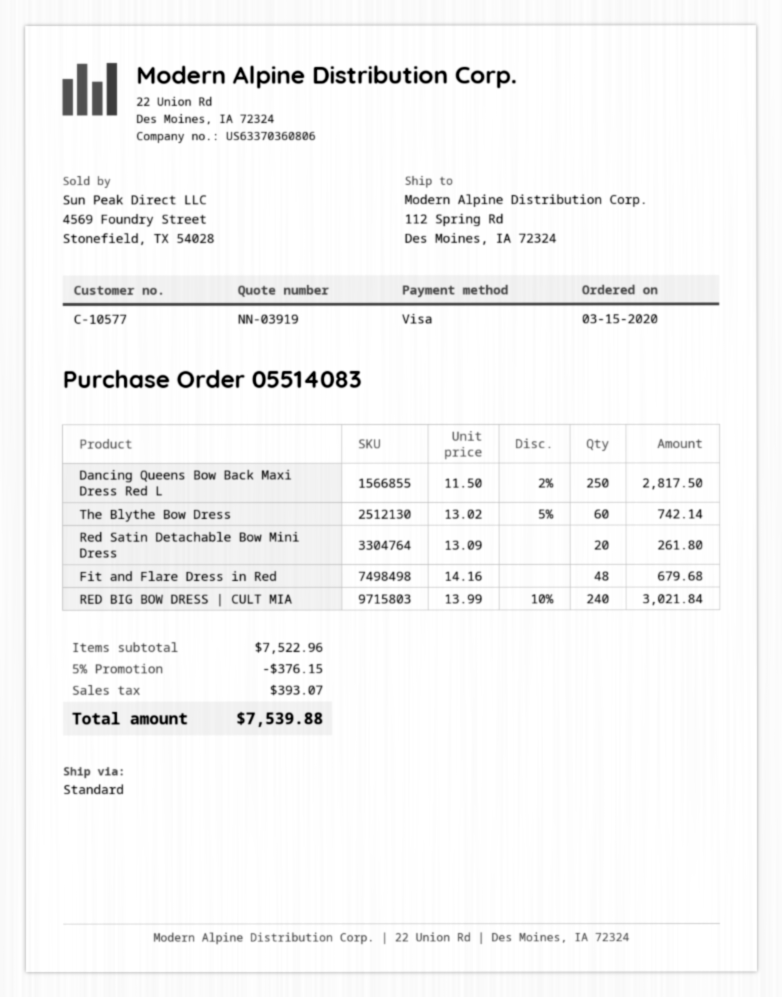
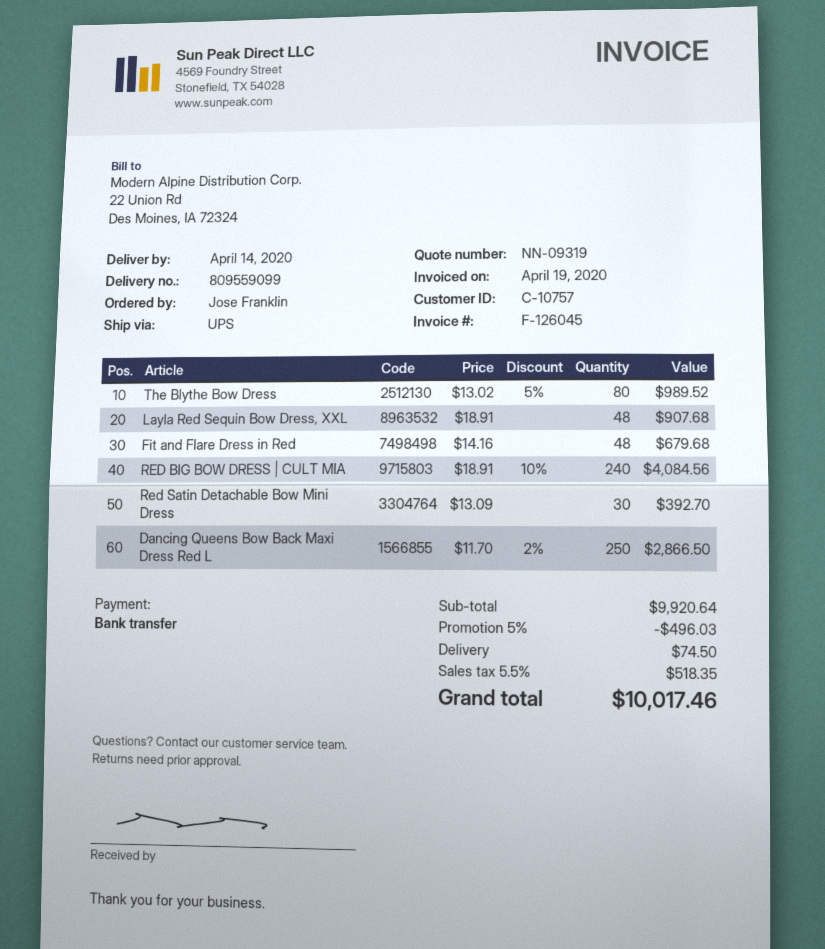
quote number: NN-03919 -> NN-09319
customer number: C-10577 -> C-10757
payment method: Visa -> bank transfer
shipping method: standard -> UPS
Dancing Queens Bow Back Maxi Dress Red L: 250 x 11.50 - 2% = 2817.50 -> 250 x 11.70 - 2% = 2866.50
The Blythe Bow Dress: 60 x 13.02 - 5% = 742.14 -> 80 x 13.02 - 5% = 989.52
Red Satin Detachable Bow Mini Dress: 20 x 13.09 = 261.80 -> 30 x 13.09 = 392.70
RED BIG BOW DRESS | CULT MIA: 240 x 13.99 - 10% = 3021.84 -> 240 x 18.91 - 10% = 4084.56
Layla Red Sequin Bow Dress, XXL: none -> 48 x 18.91 = 907.68
subtotal: 7522.96 -> 9920.64
discount: 5% = 376.15 -> 5% = 496.03
shipping: none -> 74.50
tax: 393.07 -> 518.35
total: 7539.88 -> 10017.46

